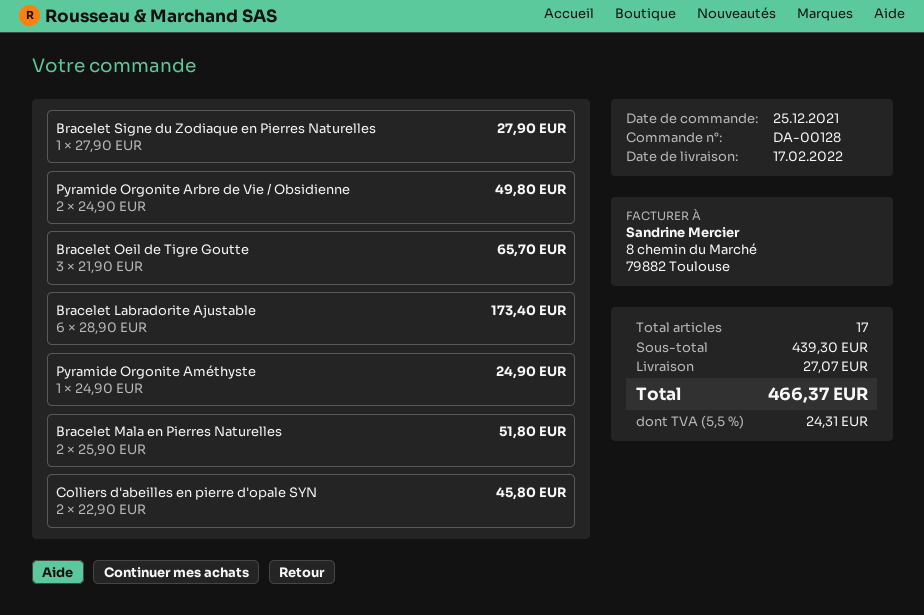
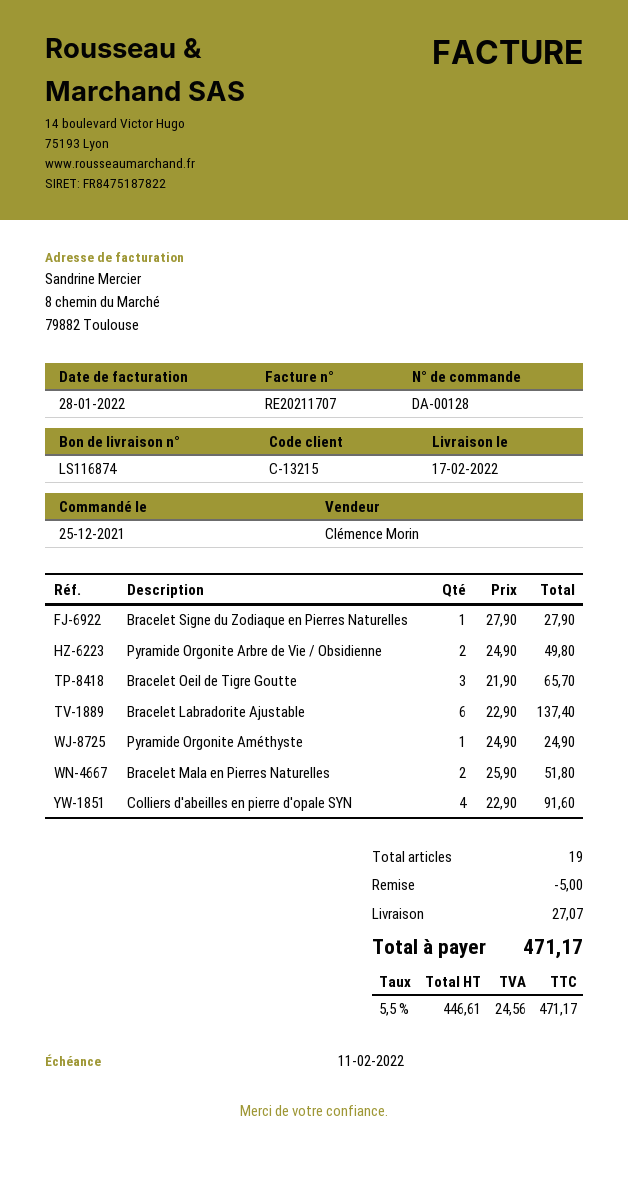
Bracelet Labradorite Ajustable: 6 x 28.90 = 173.40 -> 6 x 22.90 = 137.40
Colliers d'abeilles en pierre d'opale SYN: 2 x 22.90 = 45.80 -> 4 x 22.90 = 91.60
total quantity: 17 -> 19
discount: none -> 5.00
tax: 5.5% = 24.31 -> 5.5% = 24.56
total: 466.37 -> 471.17

